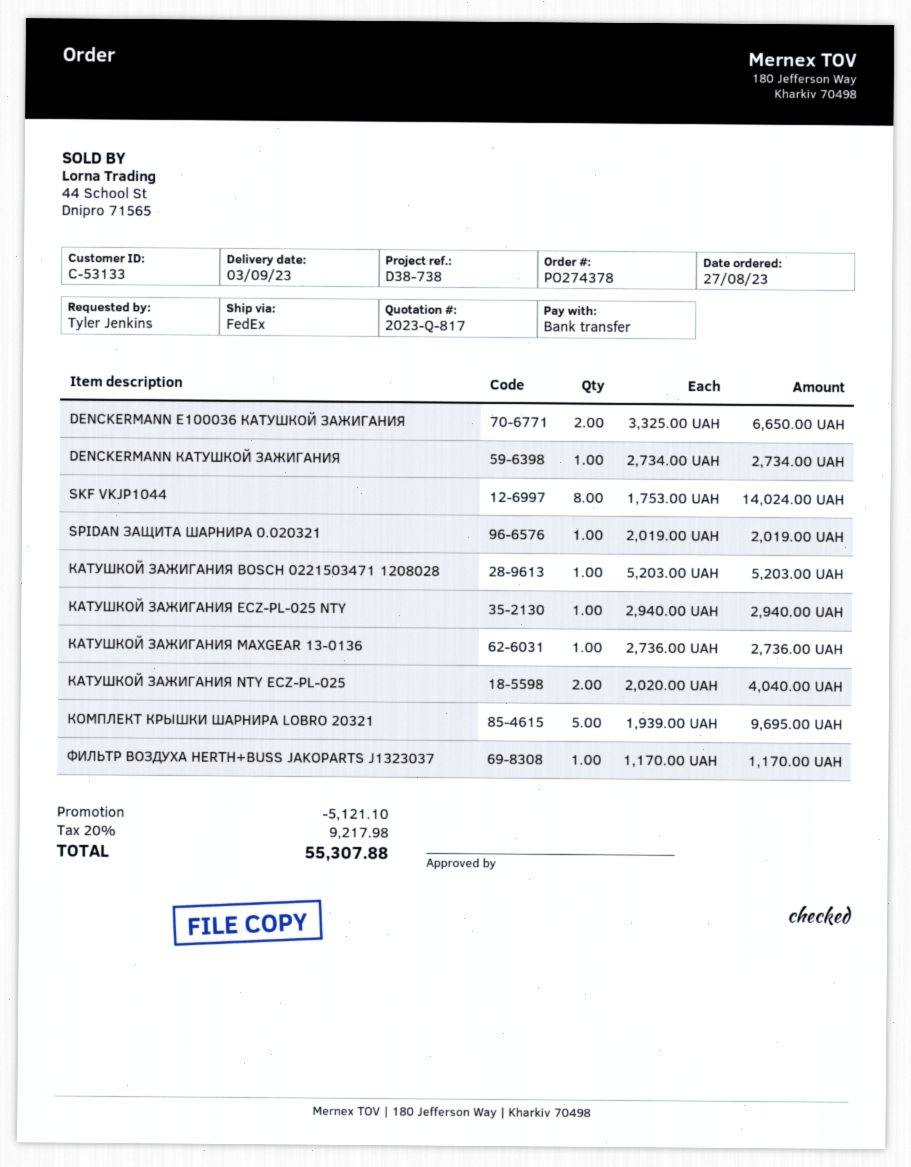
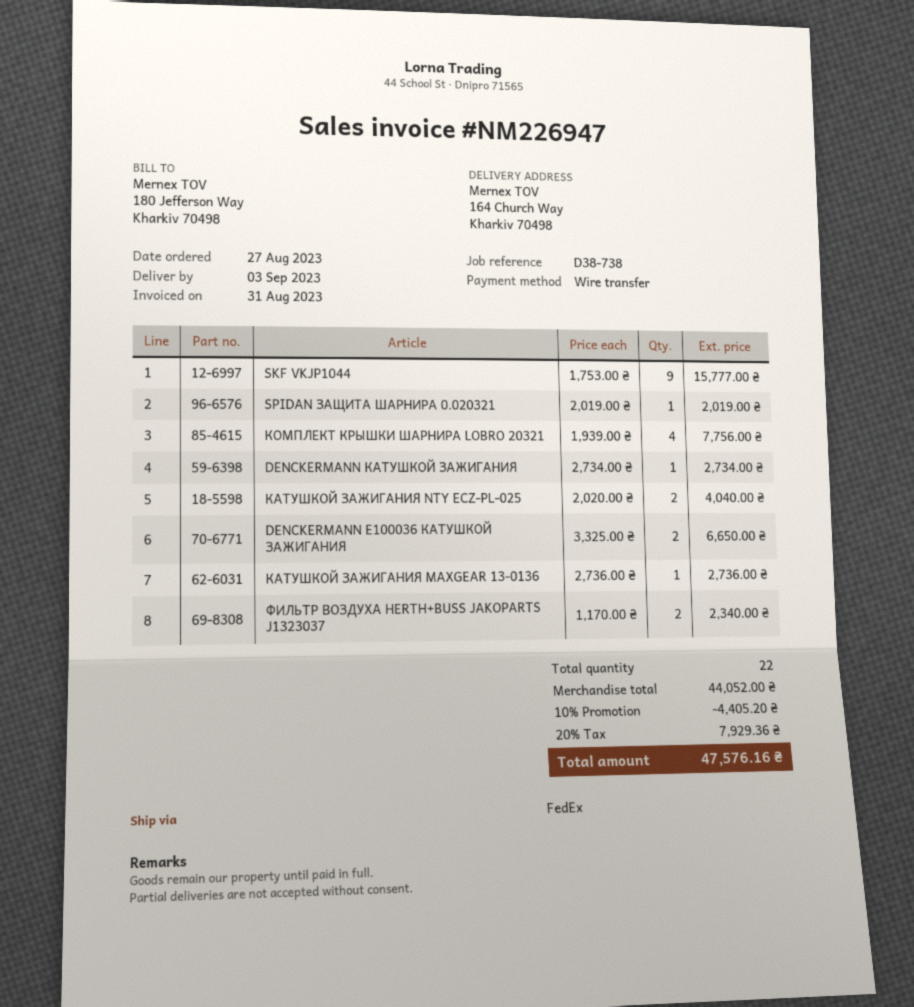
SKF VKJP1044: 8 x 1753.00 = 14024.00 -> 9 x 1753.00 = 15777.00
КАТУШКОЙ ЗАЖИГАНИЯ BOSCH 0221503471 1208028: 1 x 5203.00 = 5203.00 -> none
КАТУШКОЙ ЗАЖИГАНИЯ ECZ-PL-025 NTY: 1 x 2940.00 = 2940.00 -> none
КОМПЛЕКТ КРЫШКИ ШАРНИРА LOBRO 20321: 5 x 1939.00 = 9695.00 -> 4 x 1939.00 = 7756.00
ФИЛЬТР ВОЗДУХА HERTH+BUSS JAKOPARTS J1323037: 1 x 1170.00 = 1170.00 -> 2 x 1170.00 = 2340.00
discount: 5121.10 -> 4405.20
tax: 20% = 9217.98 -> 20% = 7929.36
total: 55307.88 -> 47576.16

